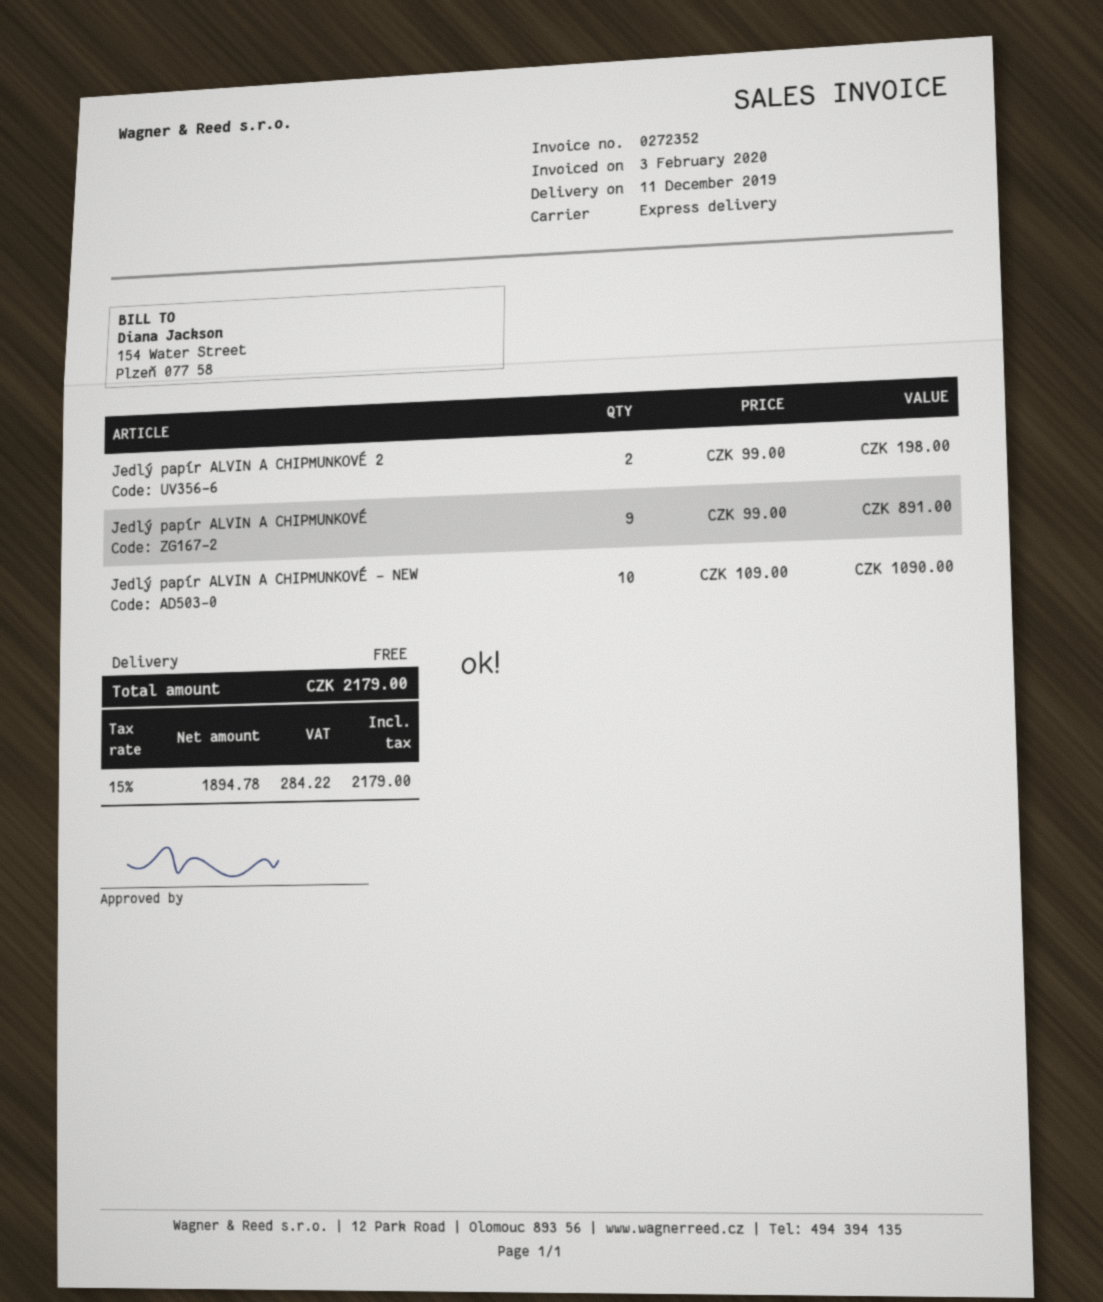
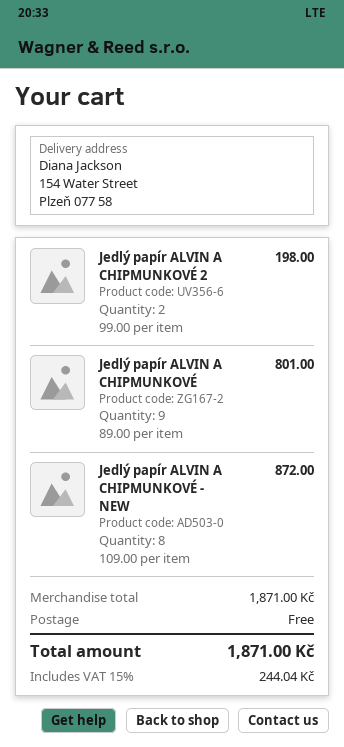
Jedlý papír ALVIN A CHIPMUNKOVÉ: 9 x 99.00 = 891.00 -> 9 x 89.00 = 801.00
Jedlý papír ALVIN A CHIPMUNKOVÉ - NEW: 10 x 109.00 = 1090.00 -> 8 x 109.00 = 872.00
tax: 15% = 284.22 -> 15% = 244.04
total: 2179.00 -> 1871.00

